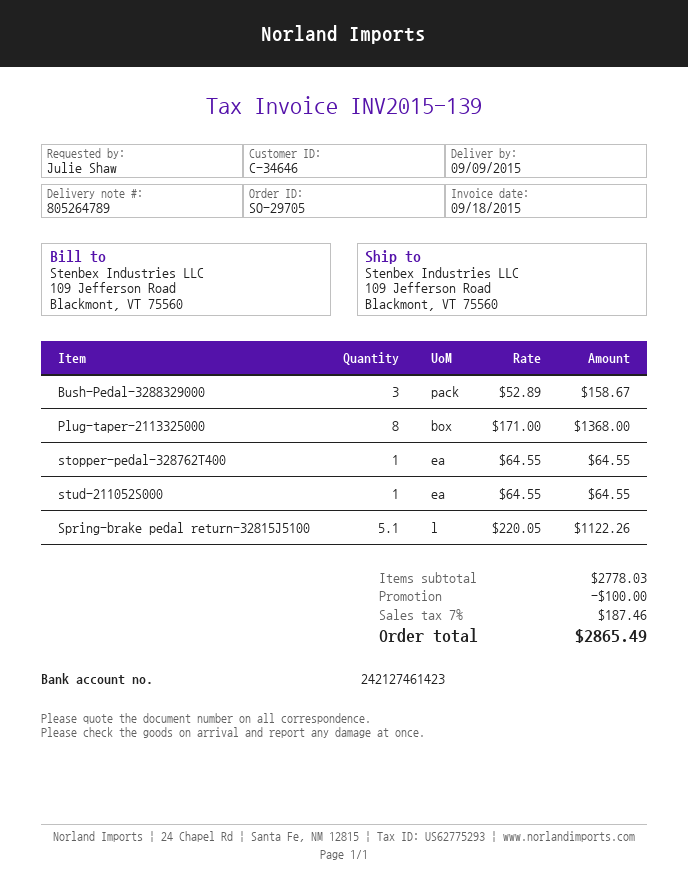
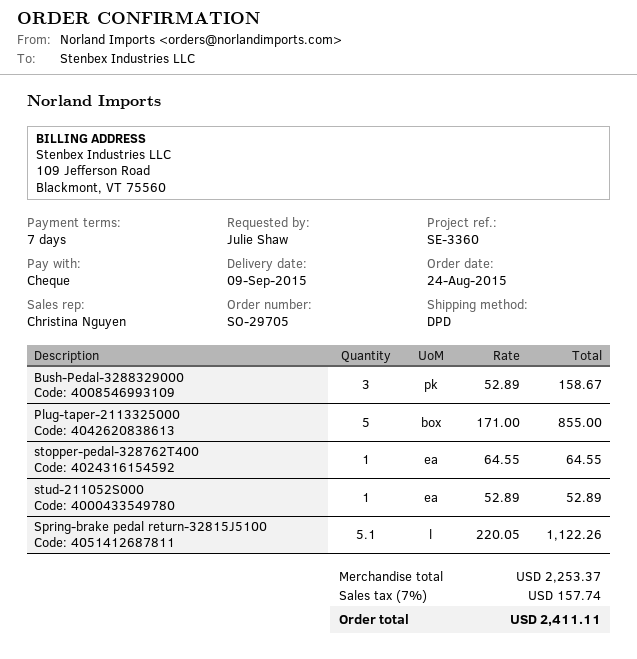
Plug-taper-2113325000: 8 x 171.00 = 1368.00 -> 5 x 171.00 = 855.00
stud-211052S000: 1 x 64.55 = 64.55 -> 1 x 52.89 = 52.89
subtotal: 2778.03 -> 2253.37
discount: 100.00 -> none
tax: 7% = 187.46 -> 7% = 157.74
total: 2865.49 -> 2411.11

